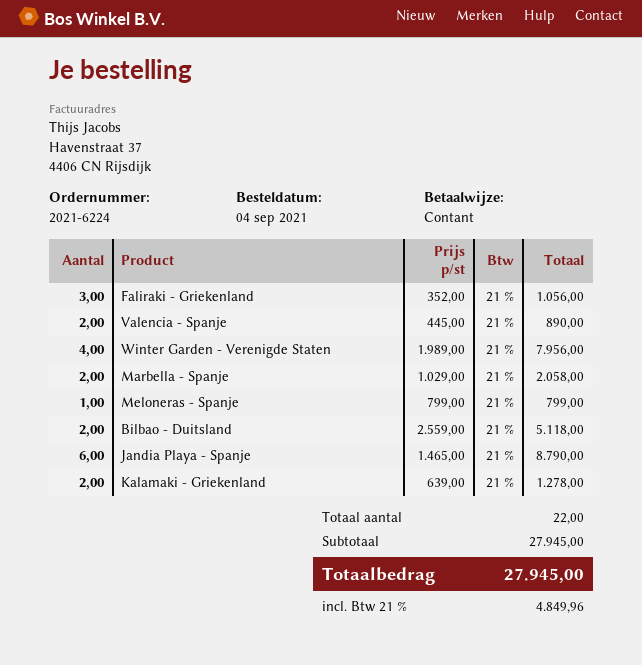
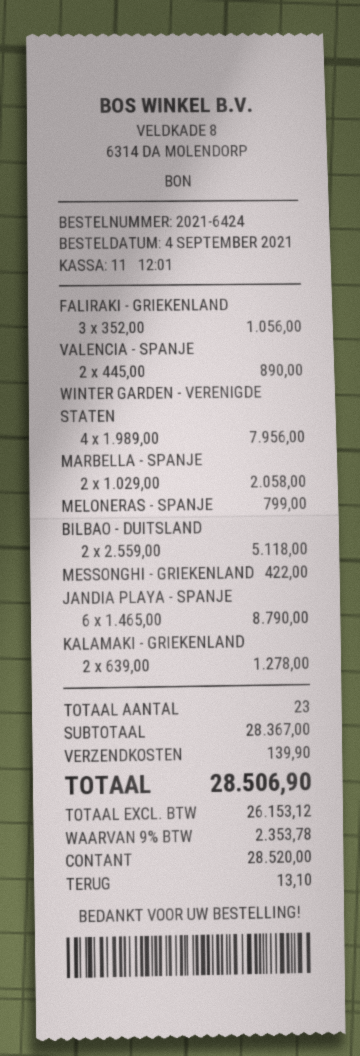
order number: 2021-6224 -> 2021-6424
MESSONGHI - GRIEKENLAND: none -> 1 x 422.00 = 422.00
total quantity: 22 -> 23
subtotal: 27945.00 -> 28367.00
shipping: none -> 139.90
tax: 21% = 4849.96 -> 9% = 2353.78
total: 27945.00 -> 28506.90

